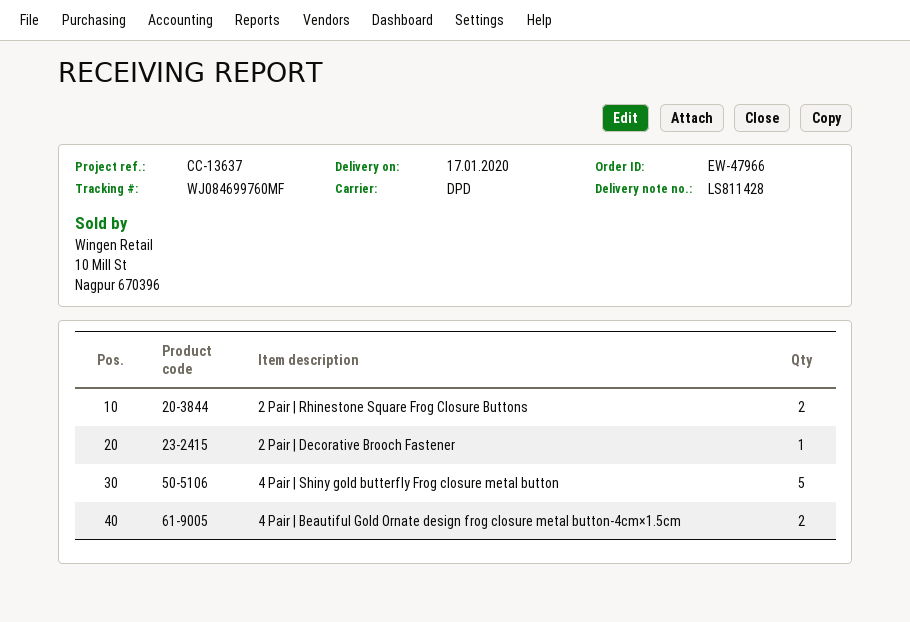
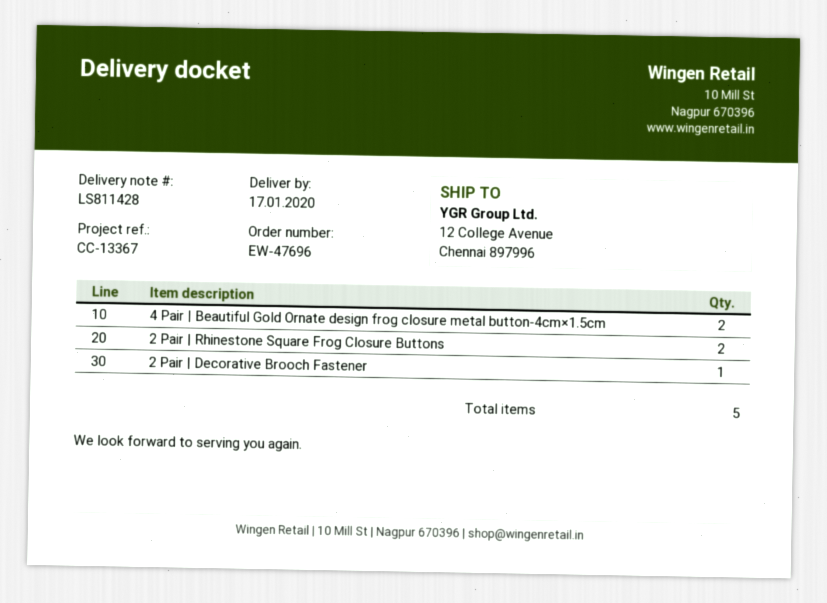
order number: EW-47966 -> EW-47696
reference: CC-13637 -> CC-13367
4 Pair | Shiny gold butterfly Frog closure metal button: 5 -> none

